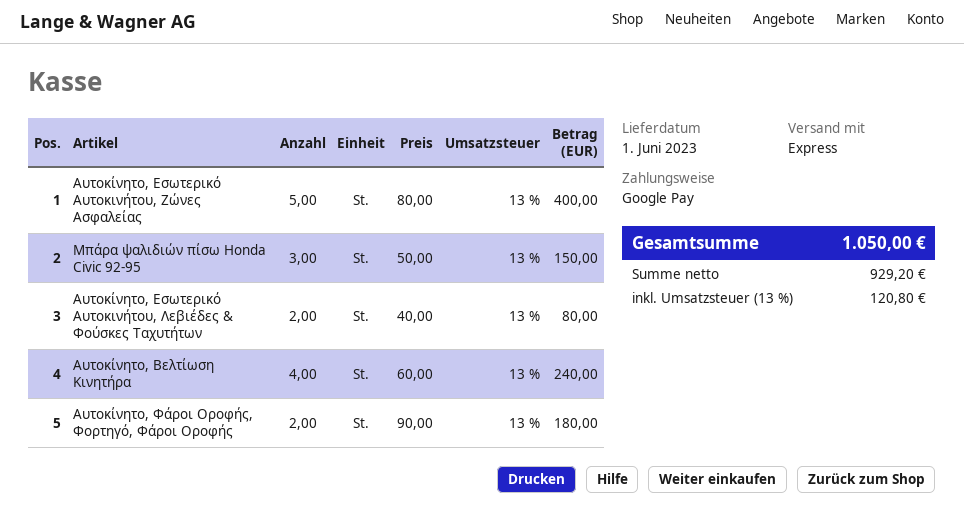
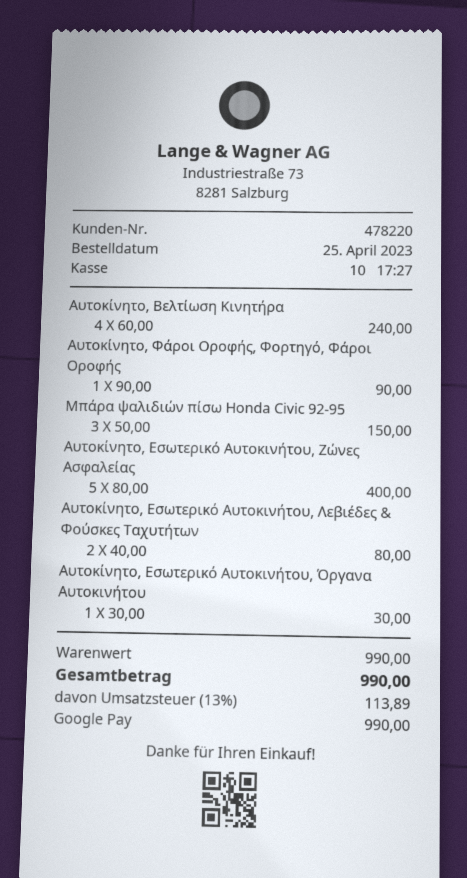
Αυτοκίνητο, Φάροι Οροφής, Φορτηγό, Φάροι Οροφής: 2 x 90.00 = 180.00 -> 1 x 90.00 = 90.00
Αυτοκίνητο, Εσωτερικό Αυτοκινήτου, Όργανα Αυτοκινήτου: none -> 1 x 30.00 = 30.00
tax: 13% = 120.80 -> 13% = 113.89
total: 1050.00 -> 990.00

